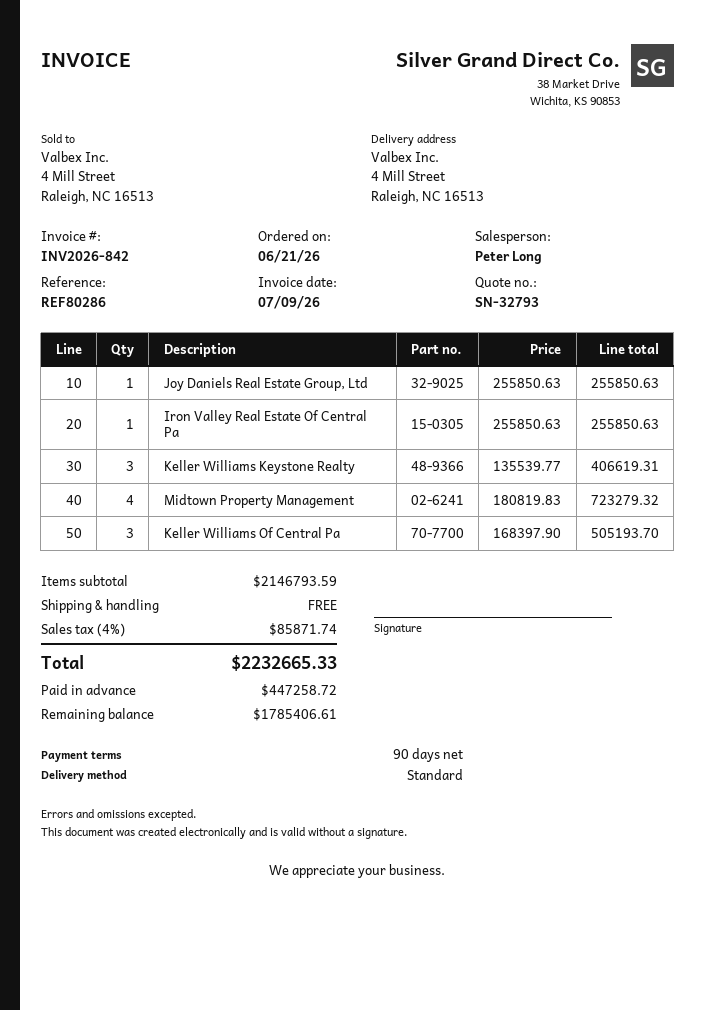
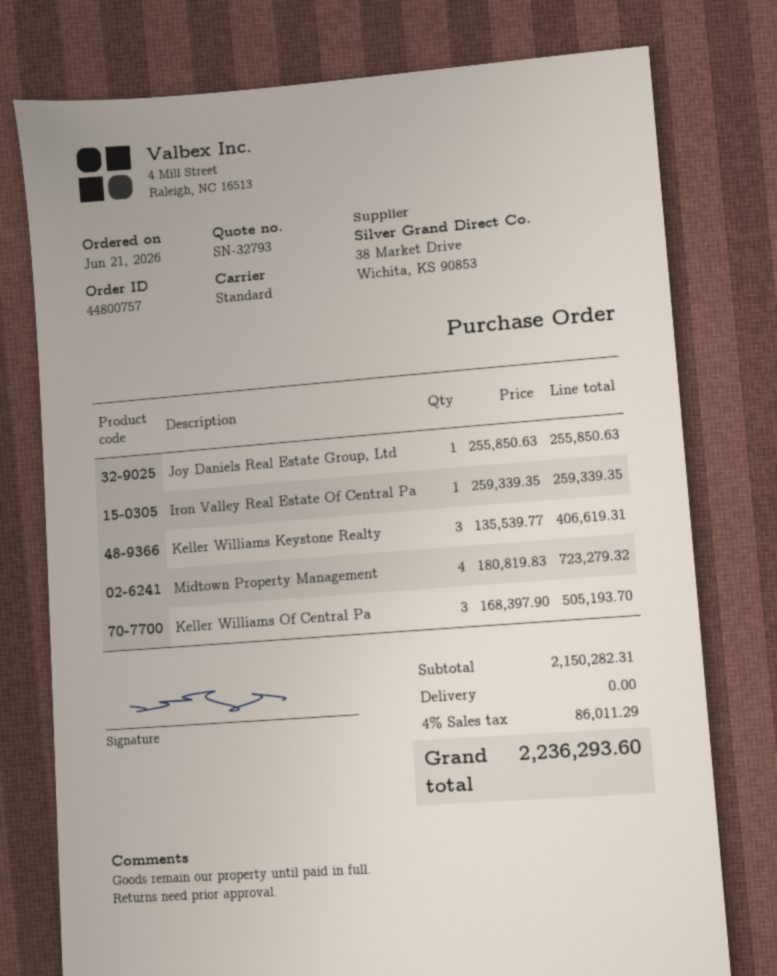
Iron Valley Real Estate Of Central Pa: 1 x 255850.63 = 255850.63 -> 1 x 259339.35 = 259339.35
subtotal: 2146793.59 -> 2150282.31
tax: 4% = 85871.74 -> 4% = 86011.29
total: 2232665.33 -> 2236293.60

